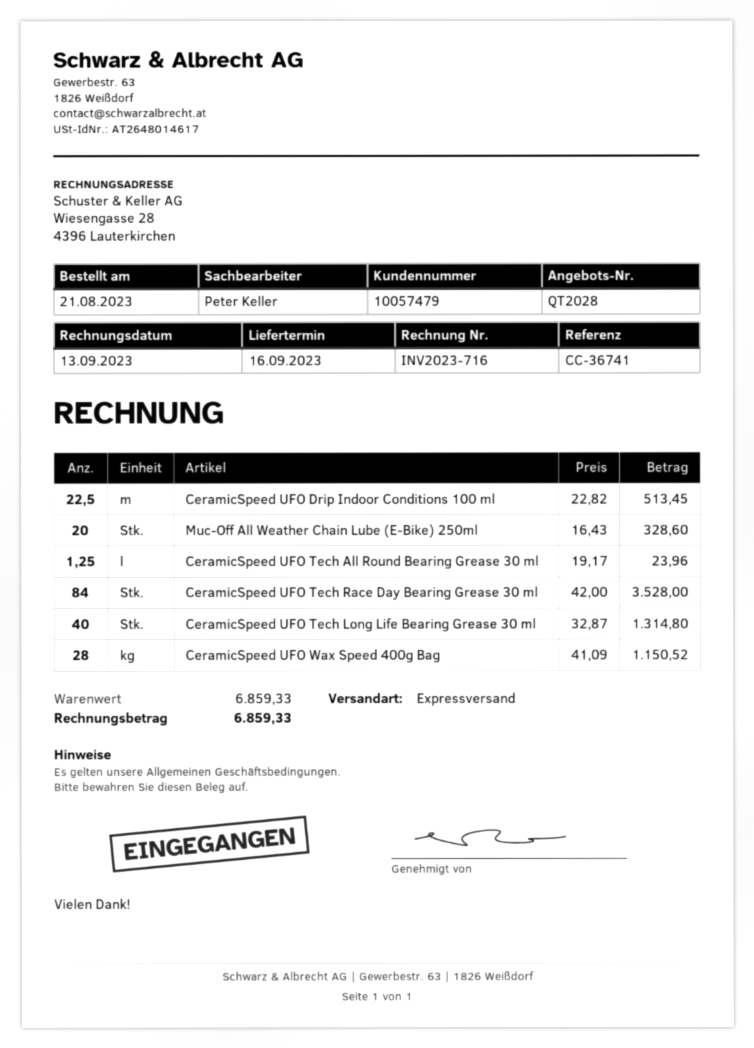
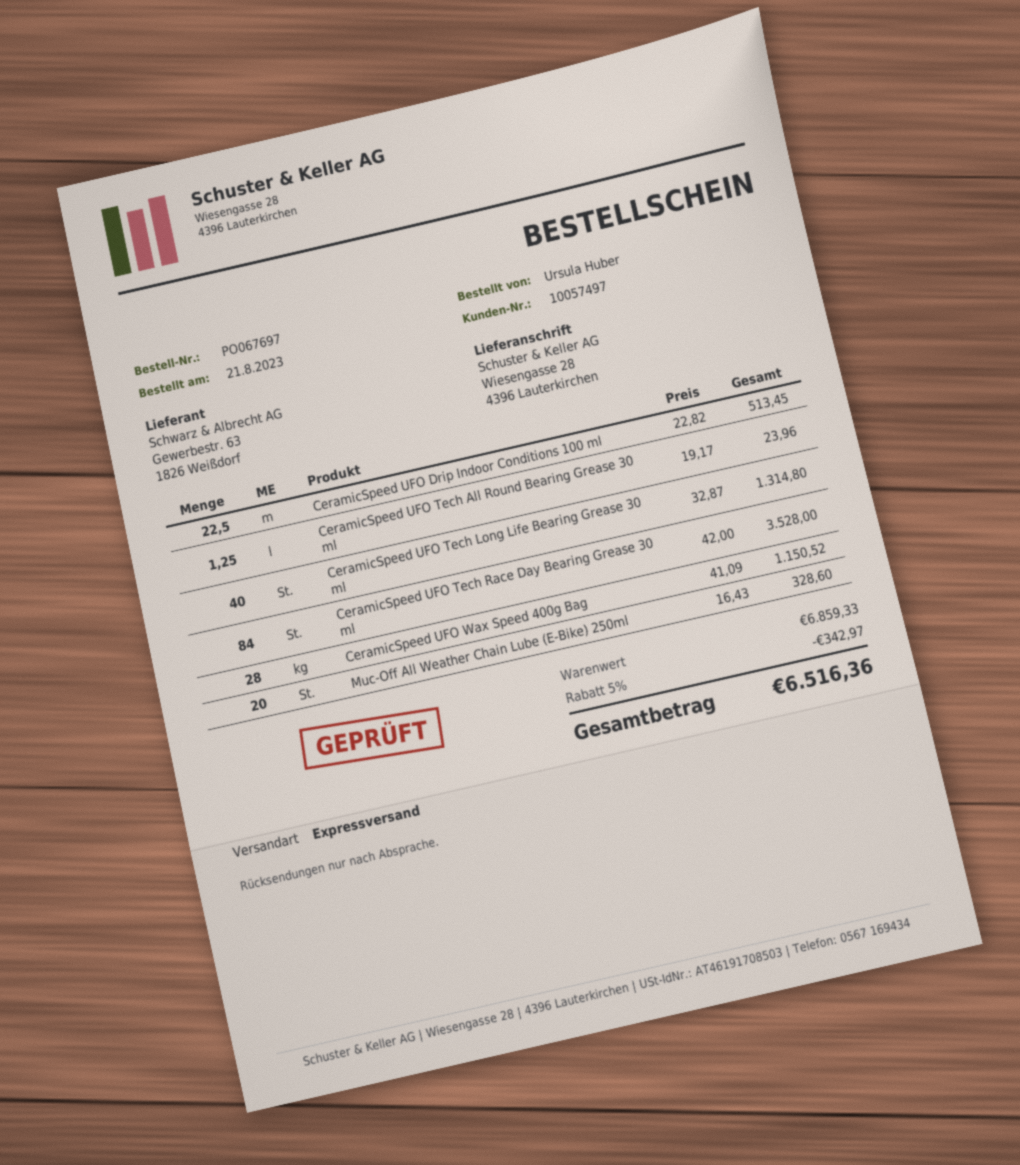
customer number: 10057479 -> 10057497
discount: none -> 5% = 342.97
total: 6859.33 -> 6516.36

